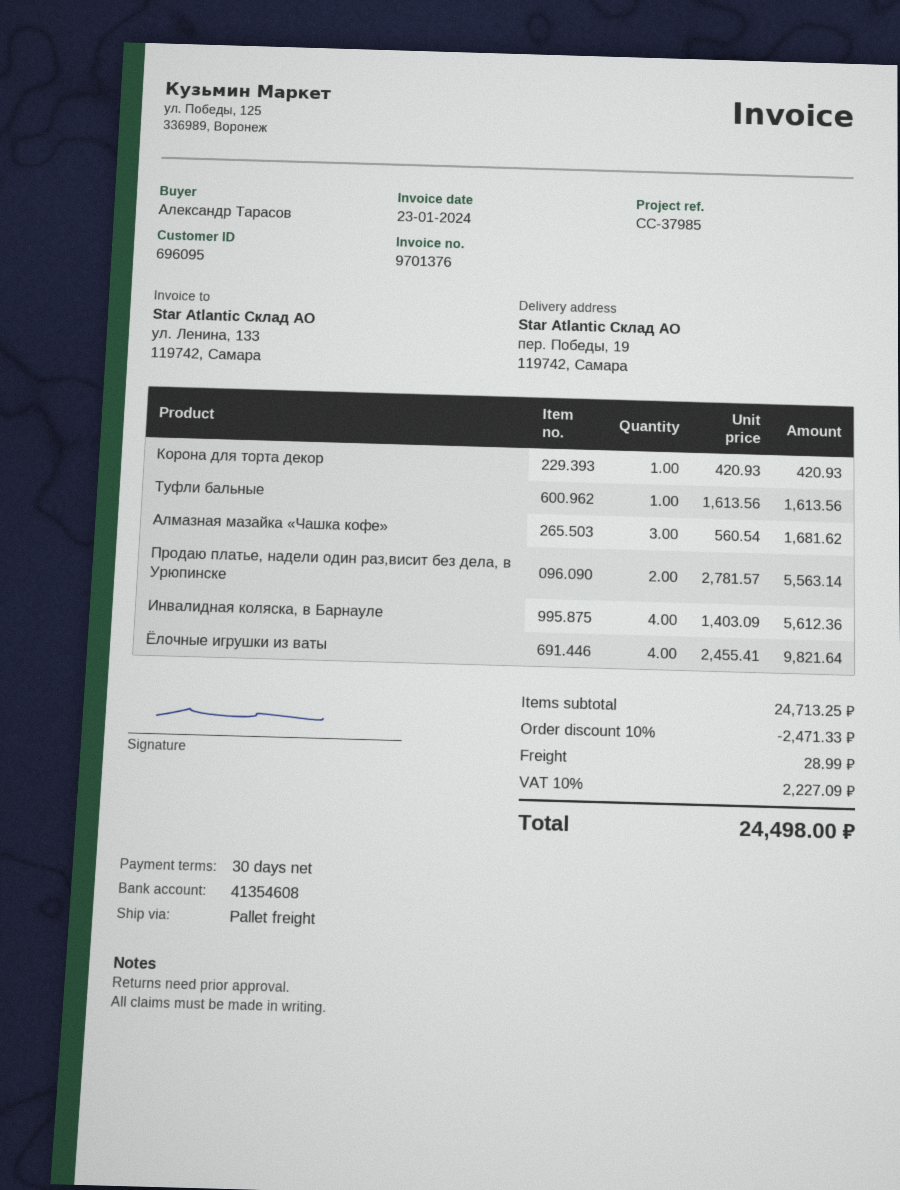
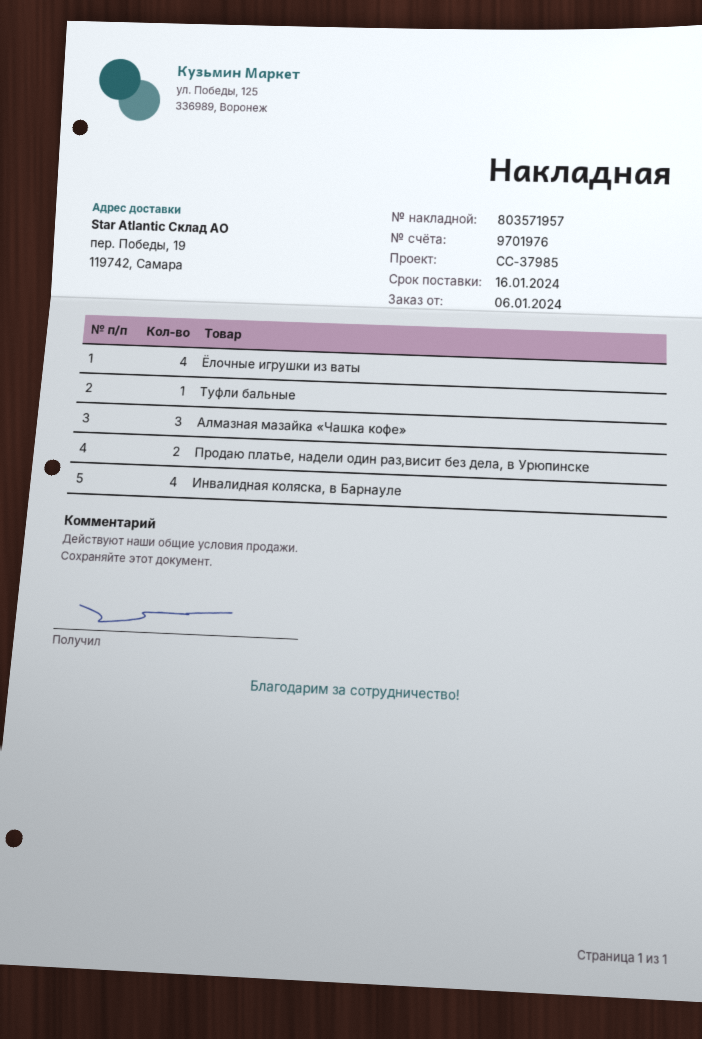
invoice number: 9701376 -> 9701976
Корона для торта декор: 1 -> none

